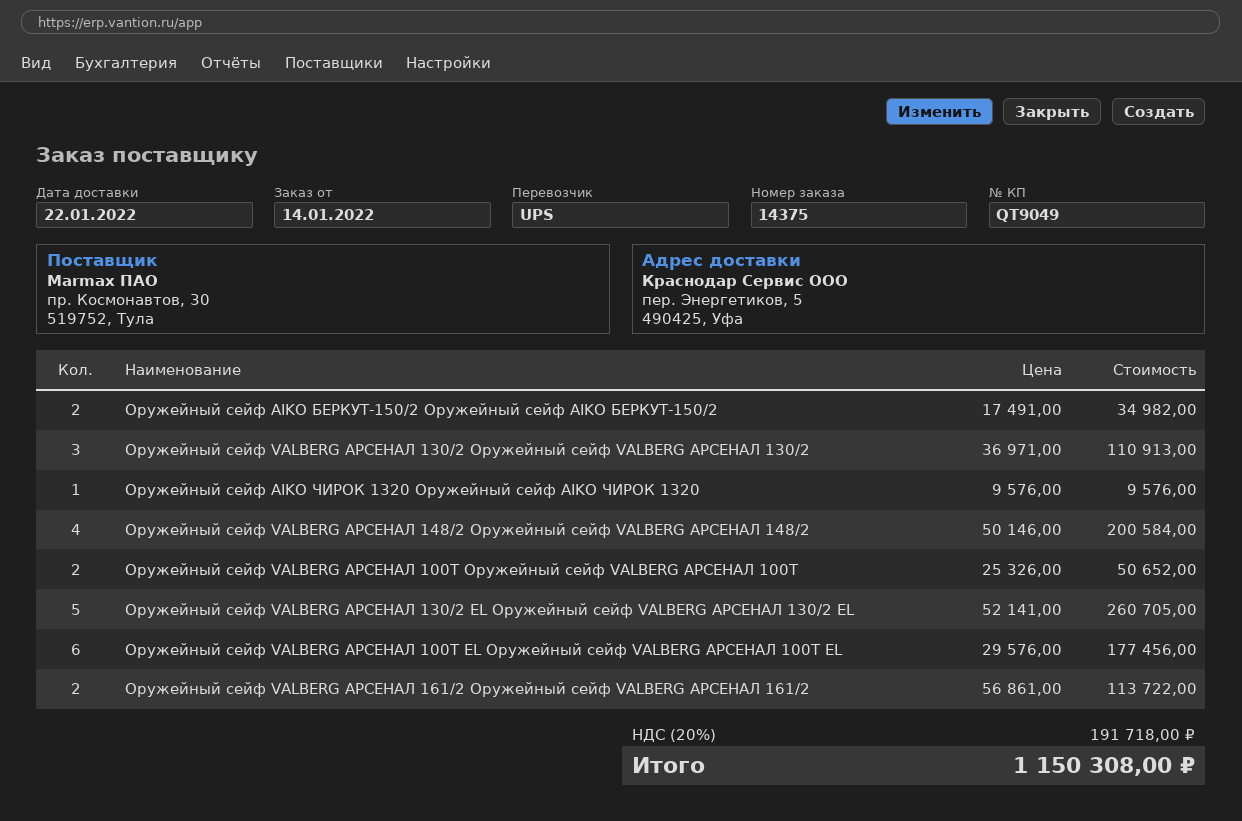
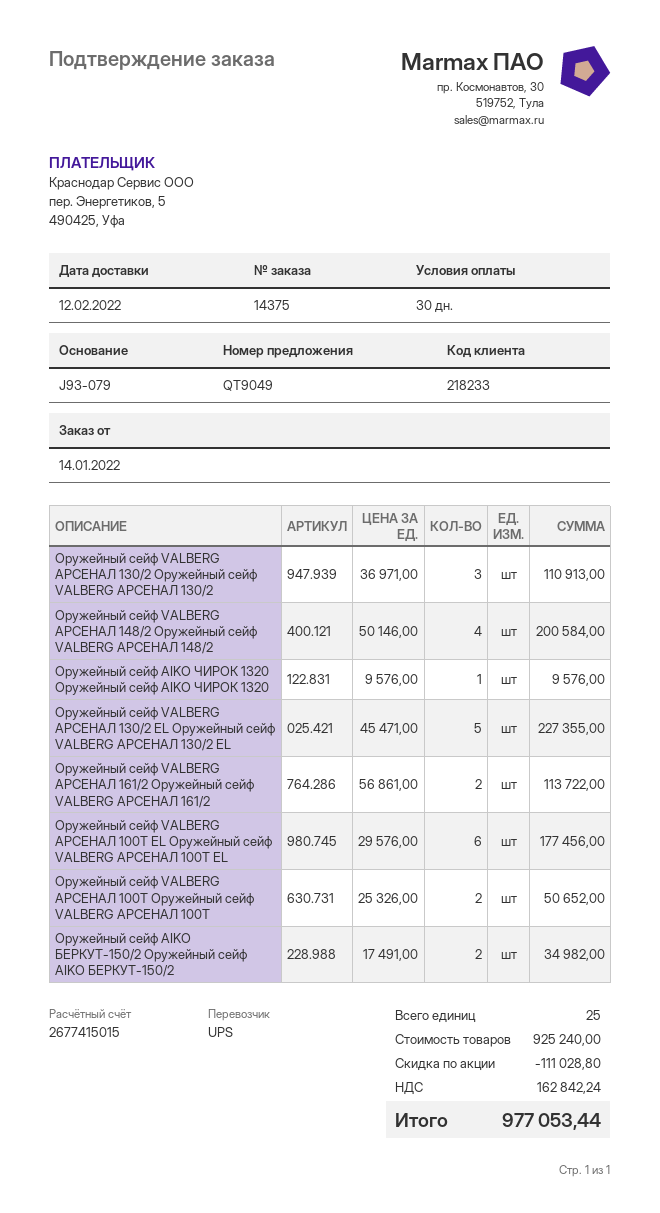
delivery date: 2022-01-22 -> 2022-02-12
Оружейный сейф VALBERG АРСЕНАЛ 130/2 EL Оружейный сейф VALBERG АРСЕНАЛ 130/2 EL: 5 x 52141.00 = 260705.00 -> 5 x 45471.00 = 227355.00
discount: none -> 111028.80
tax: 191718.00 -> 162842.24
total: 1150308.00 -> 977053.44

